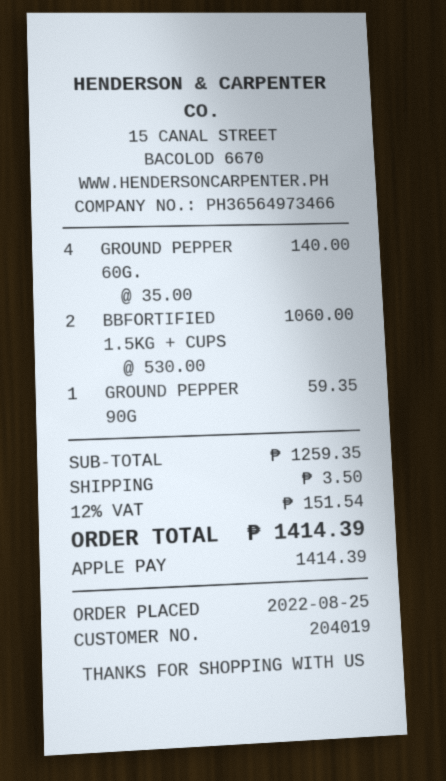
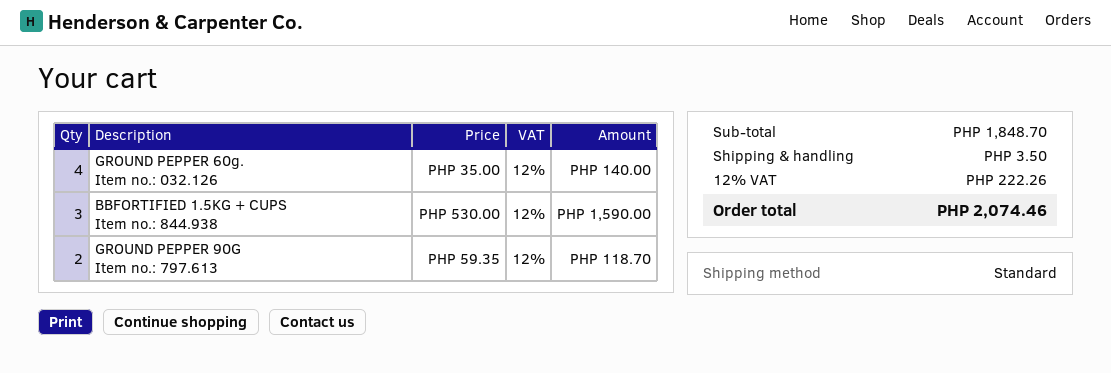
BBFORTIFIED 1.5KG + CUPS: 2 x 530.00 = 1060.00 -> 3 x 530.00 = 1590.00
GROUND PEPPER 90G: 1 x 59.35 = 59.35 -> 2 x 59.35 = 118.70
subtotal: 1259.35 -> 1848.70
tax: 12% = 151.54 -> 12% = 222.26
total: 1414.39 -> 2074.46

